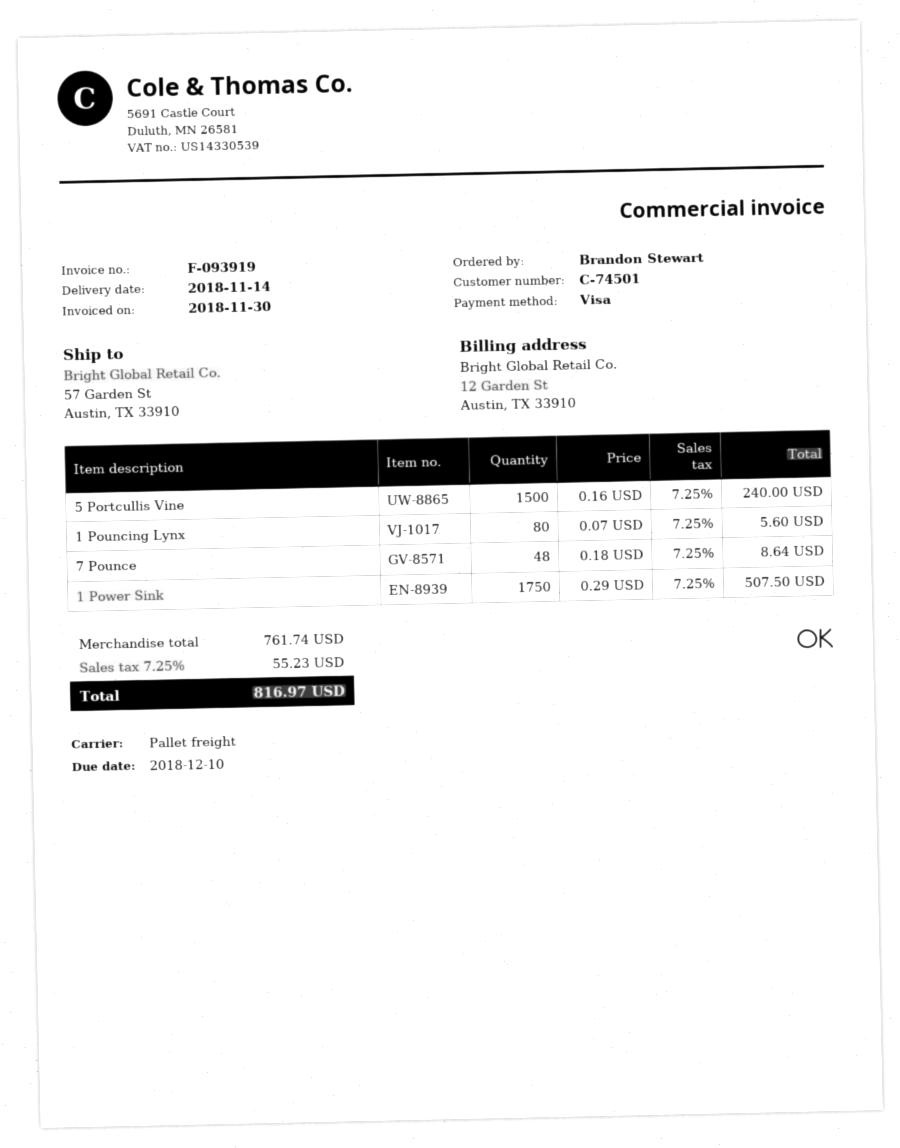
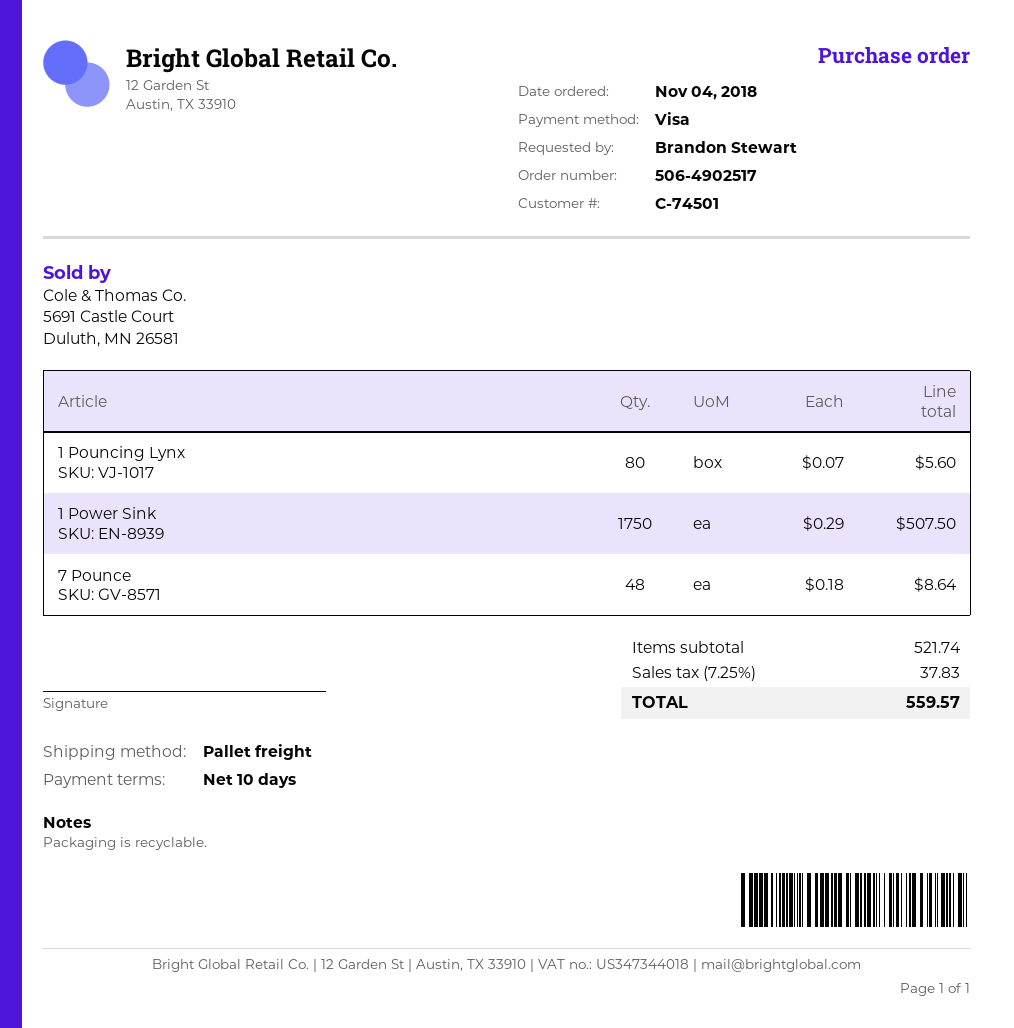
5 Portcullis Vine: 1500 x 0.16 = 240.00 -> none
subtotal: 761.74 -> 521.74
tax: 7.25% = 55.23 -> 7.25% = 37.83
total: 816.97 -> 559.57

